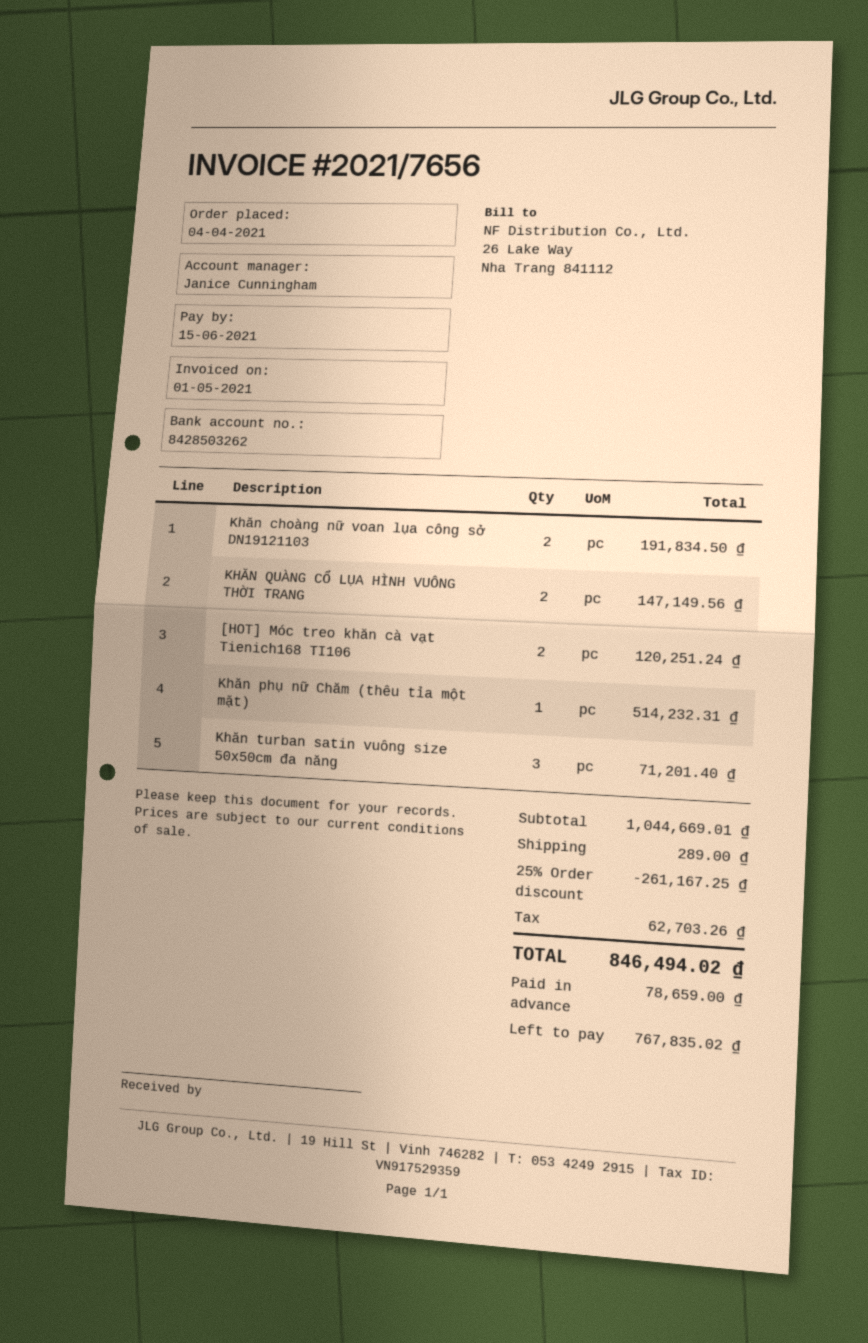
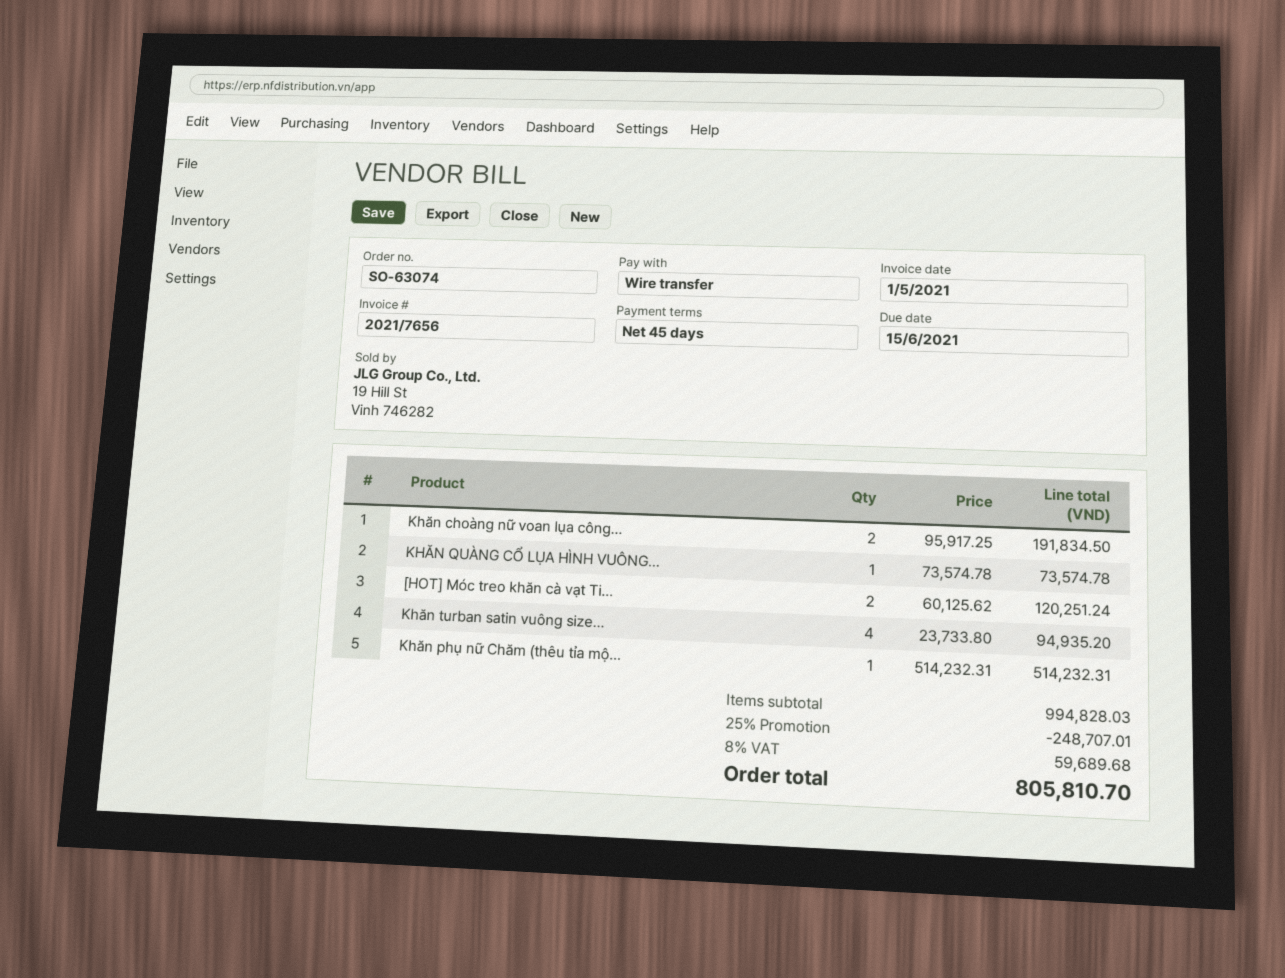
KHĂN QUÀNG CỔ LỤA HÌNH VUÔNG THỜI TRANG: 2 for 147149.56 -> 1 for 73574.78
Khăn turban satin vuông size 50x50cm đa năng: 3 for 71201.40 -> 4 for 94935.20
subtotal: 1044669.01 -> 994828.03
discount: 25% = 261167.25 -> 25% = 248707.01
shipping: 289.00 -> none
tax: 62703.26 -> 59689.68
total: 846494.02 -> 805810.70

